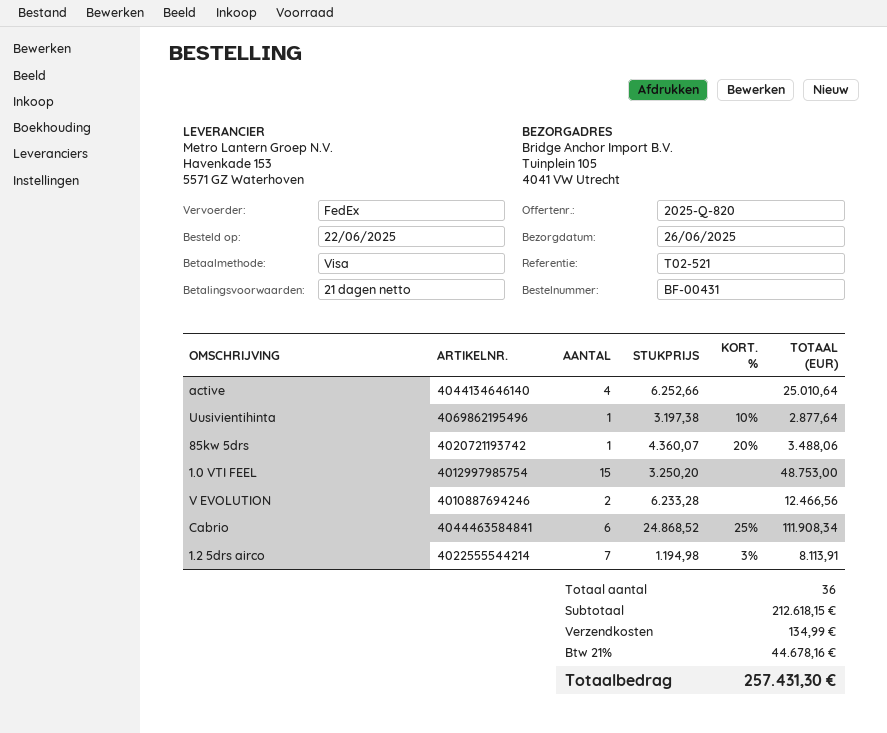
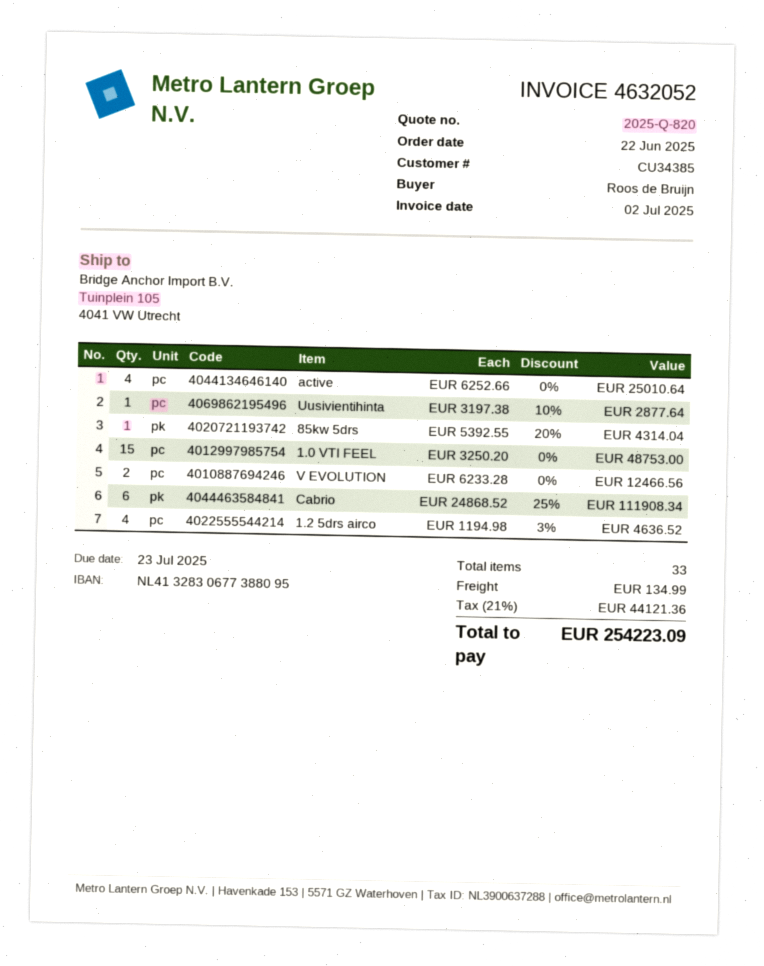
85kw 5drs: 1 x 4360.07 - 20% = 3488.06 -> 1 x 5392.55 - 20% = 4314.04
1.2 5drs airco: 7 x 1194.98 - 3% = 8113.91 -> 4 x 1194.98 - 3% = 4636.52
total quantity: 36 -> 33
tax: 21% = 44678.16 -> 21% = 44121.36
total: 257431.30 -> 254223.09

